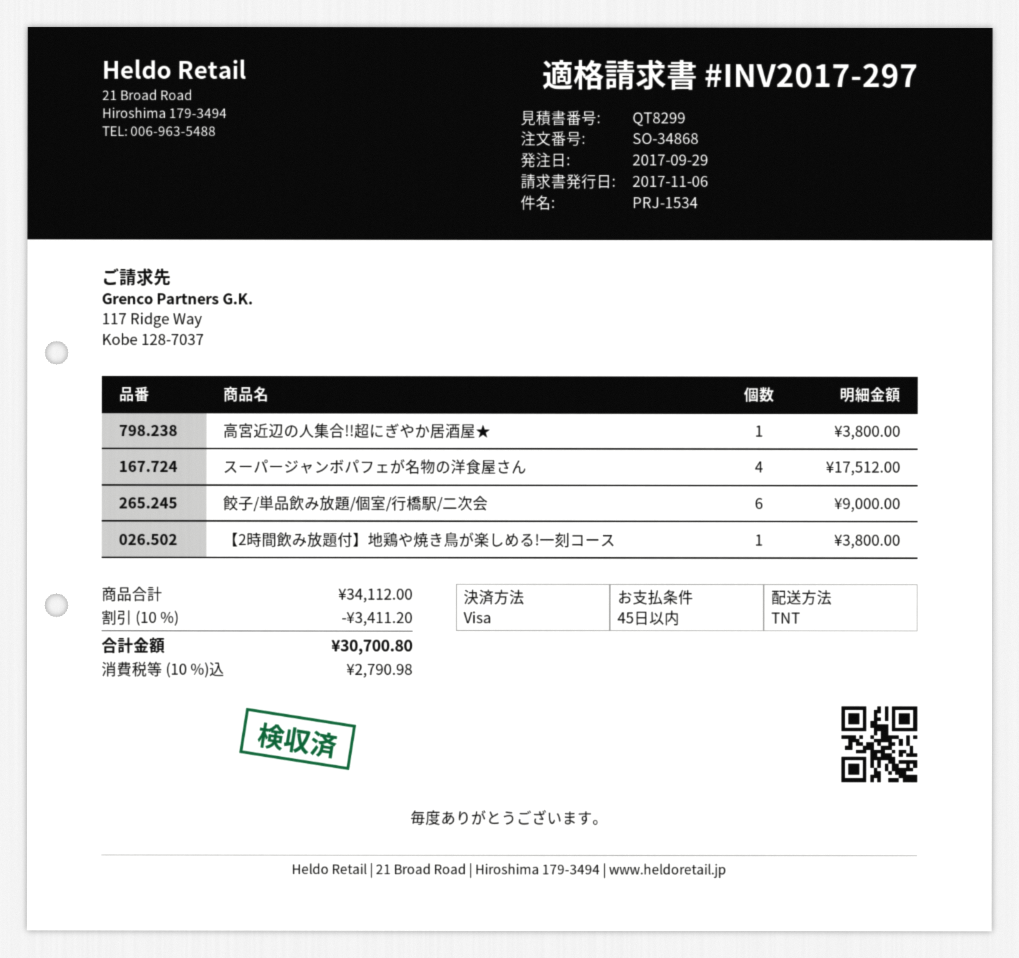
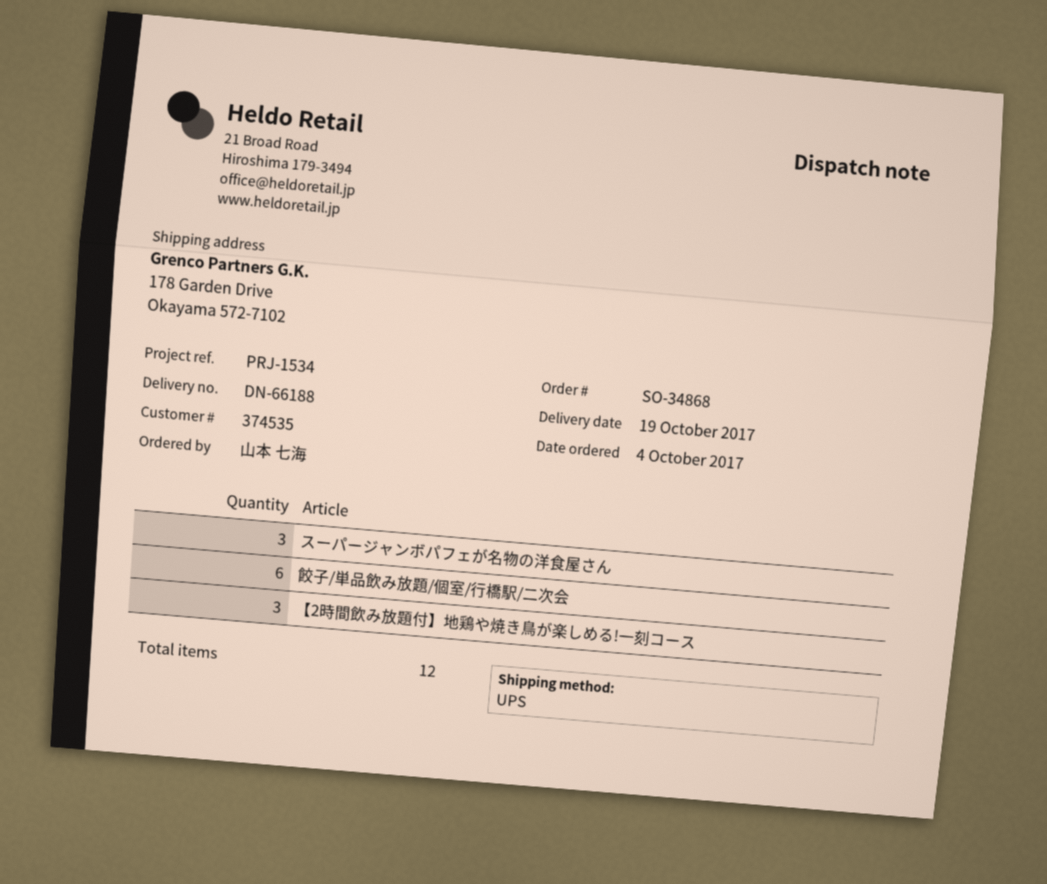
order date: 2017-09-29 -> 2017-10-04
shipping method: TNT -> UPS
高宮近辺の人集合!!超にぎやか居酒屋★: 1 -> none
スーパージャンボパフェが名物の洋食屋さん: 4 -> 3
【2時間飲み放題付】地鶏や焼き鳥が楽しめる!一刻コース: 1 -> 3

